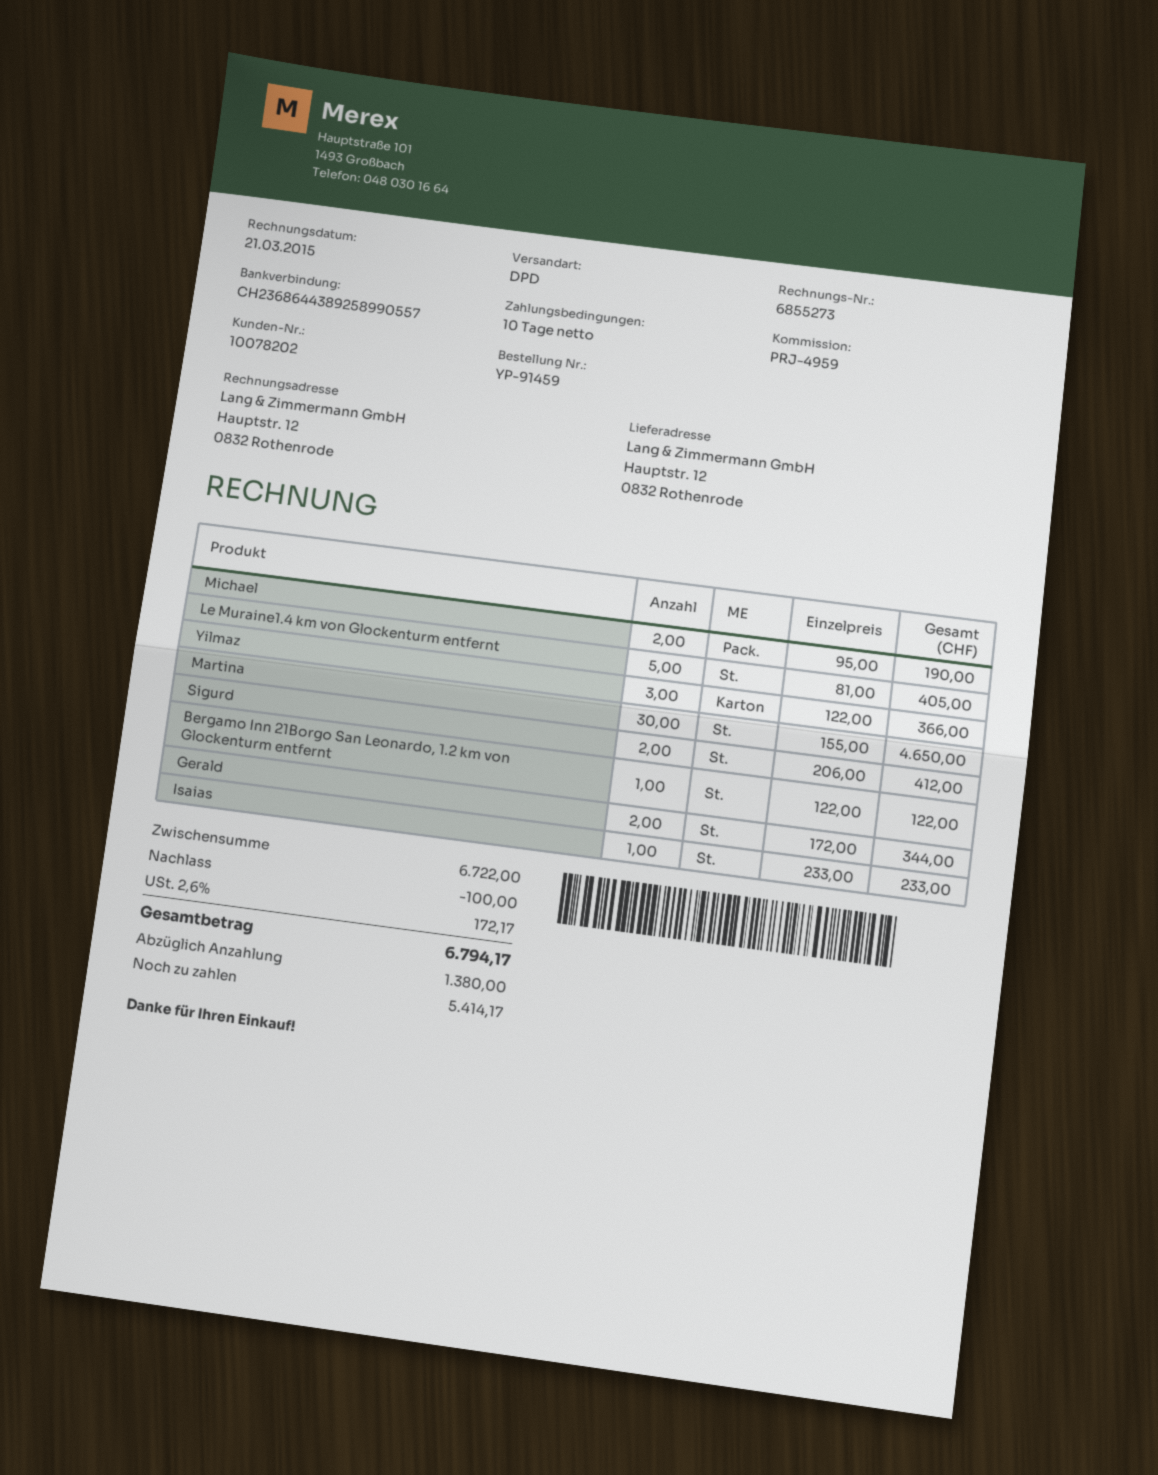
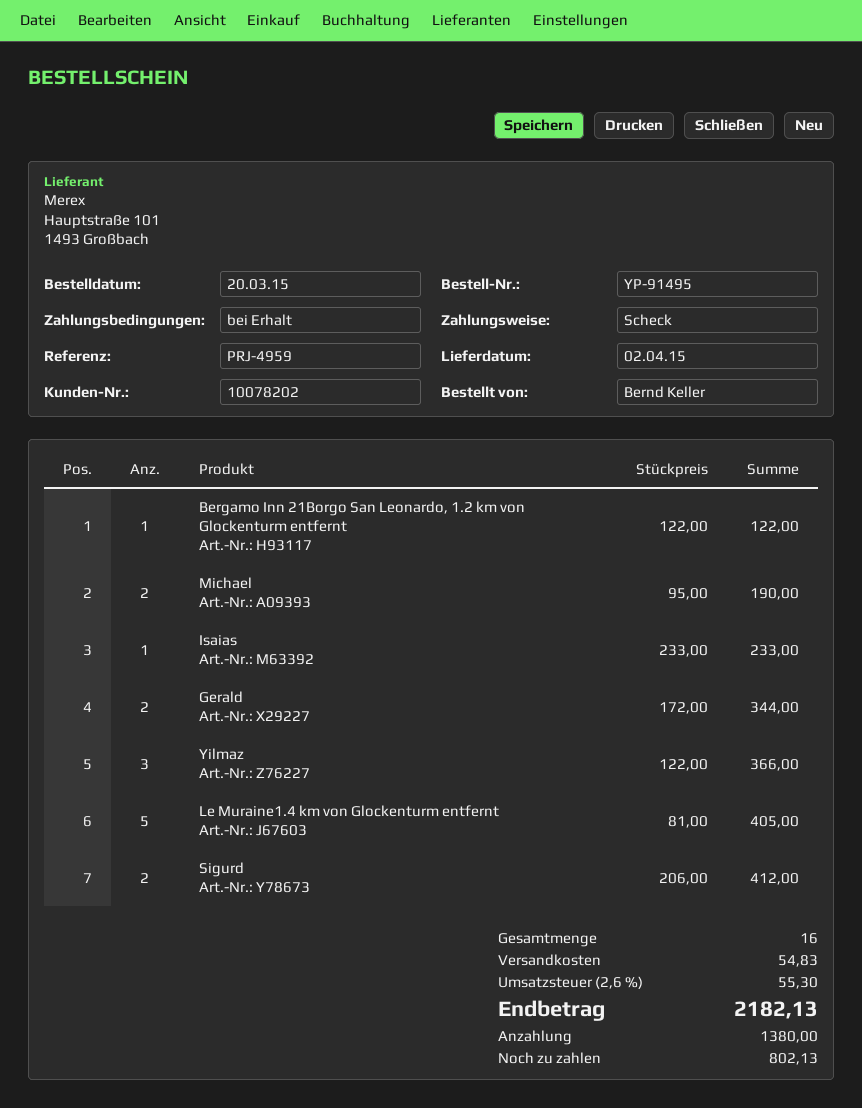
order number: YP-91459 -> YP-91495
payment terms: 10 days -> on receipt
Martina: 30 x 155.00 = 4650.00 -> none
discount: 100.00 -> none
shipping: none -> 54.83
tax: 2.6% = 172.17 -> 2.6% = 55.30
total: 6794.17 -> 2182.13
balance: 5414.17 -> 802.13

